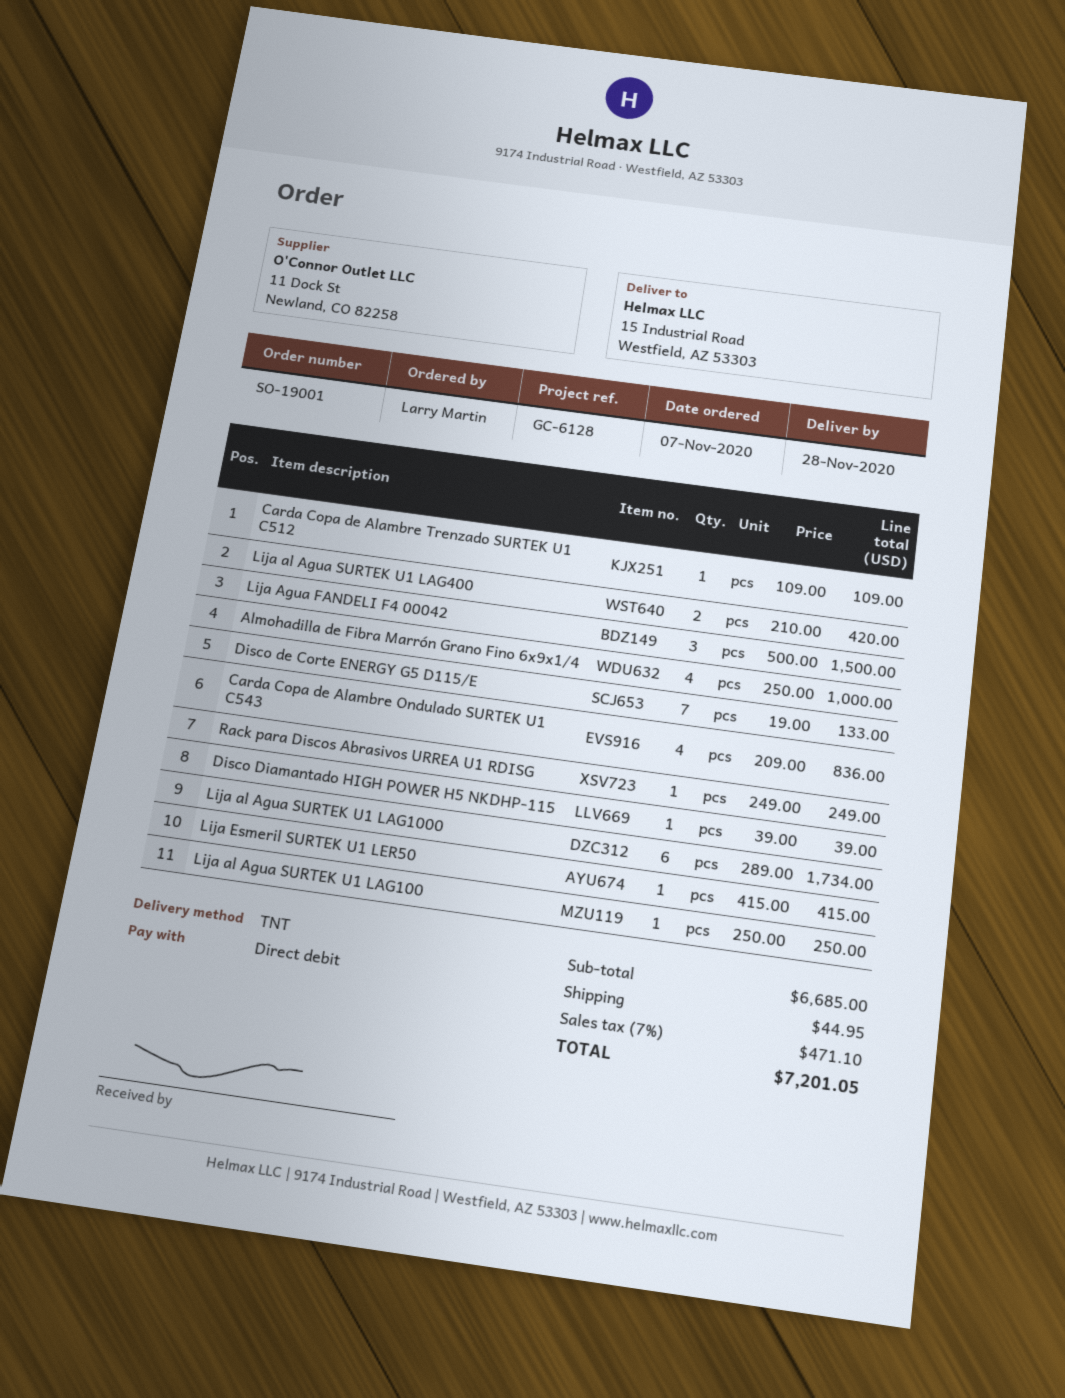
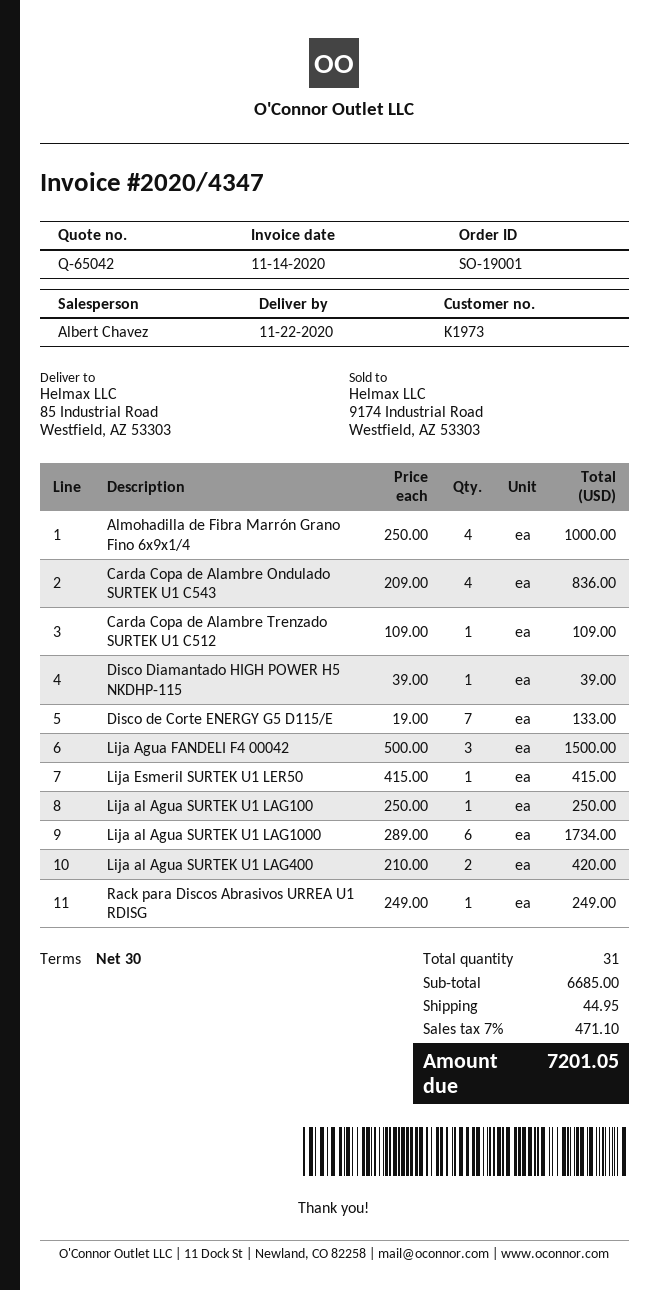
delivery date: 2020-11-28 -> 2020-11-22
ship to: 15 Industrial Road, Westfield, AZ 53303 -> 85 Industrial Road, Westfield, AZ 53303

